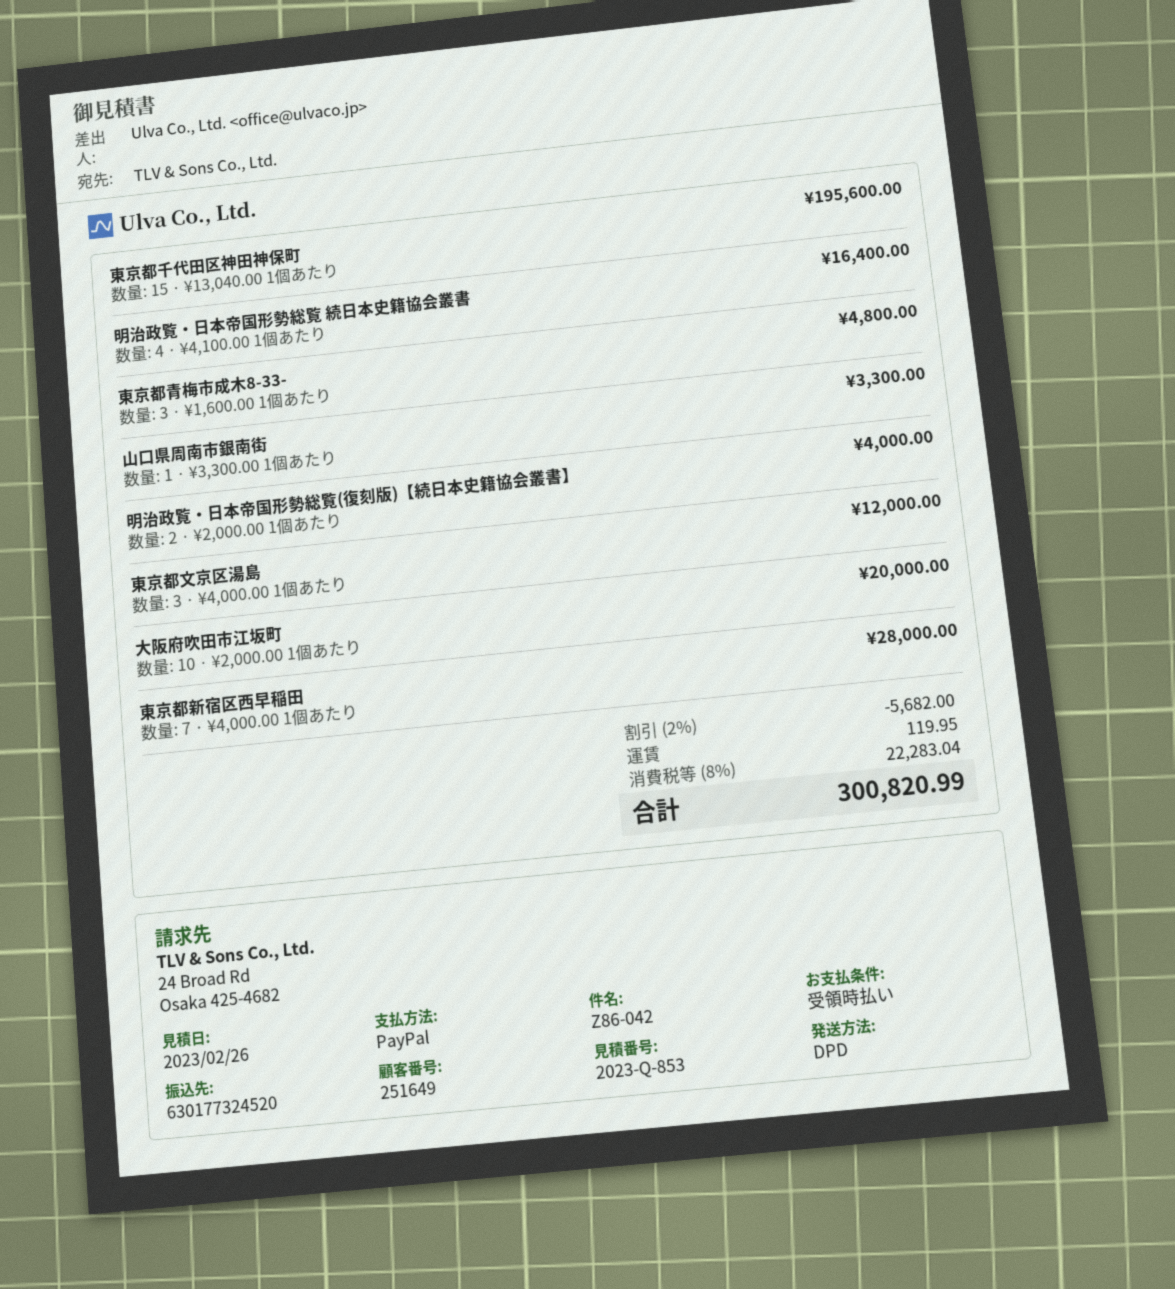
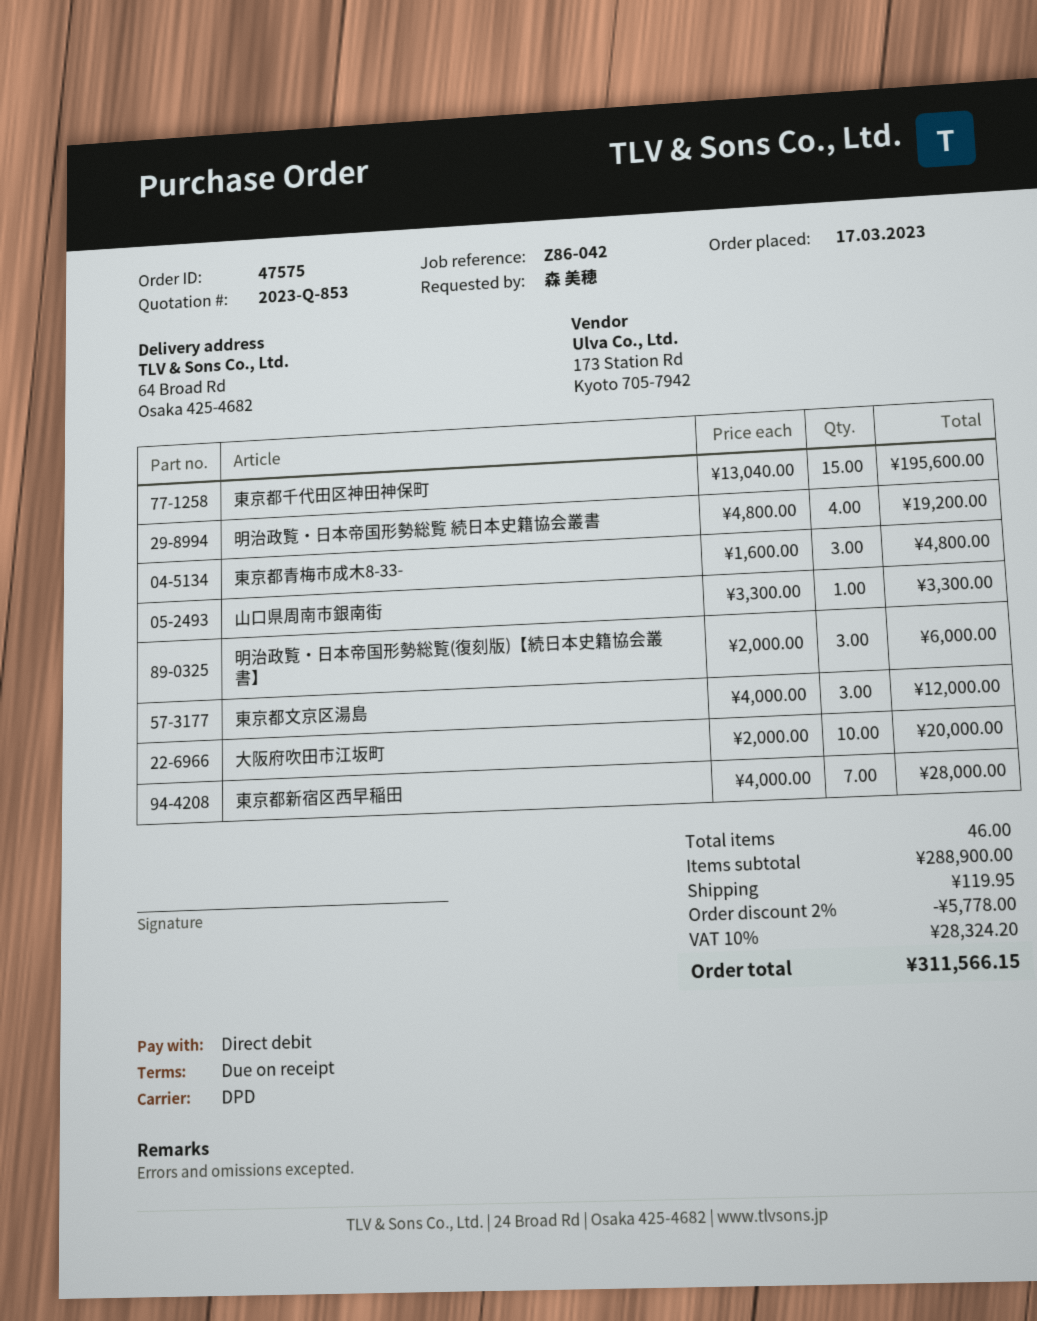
payment method: PayPal -> direct debit
明治政覧・日本帝国形勢総覧 続日本史籍協会叢書: 4 x 4100.00 = 16400.00 -> 4 x 4800.00 = 19200.00
明治政覧・日本帝国形勢総覧(復刻版)【続日本史籍協会叢書】: 2 x 2000.00 = 4000.00 -> 3 x 2000.00 = 6000.00
discount: 2% = 5682.00 -> 2% = 5778.00
tax: 8% = 22283.04 -> 10% = 28324.20
total: 300820.99 -> 311566.15

